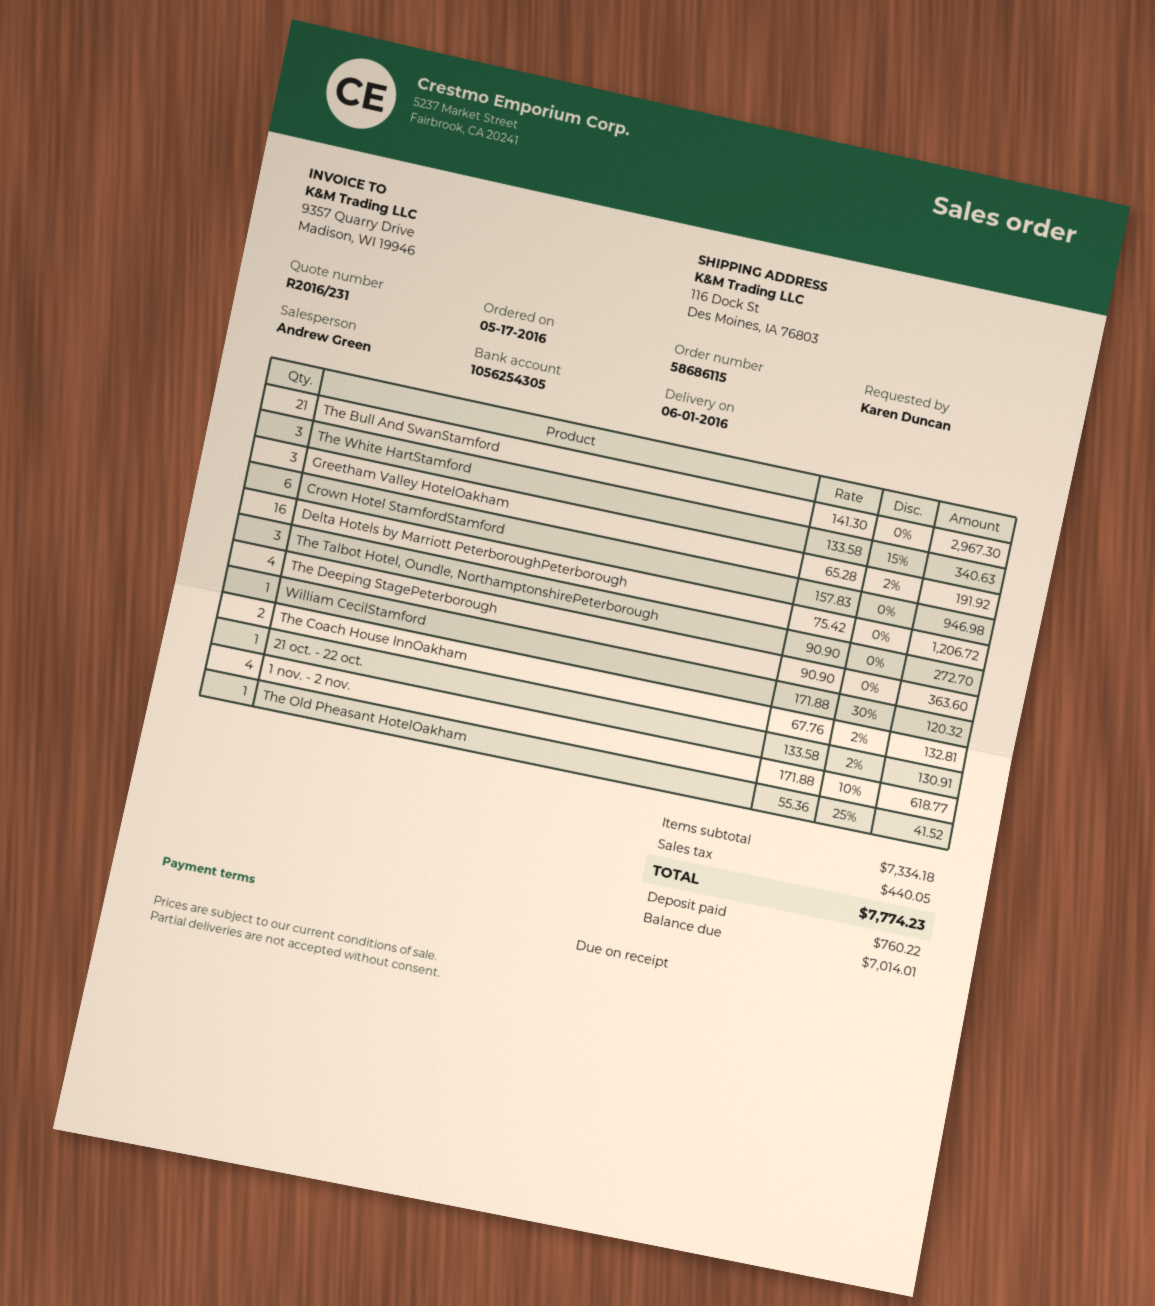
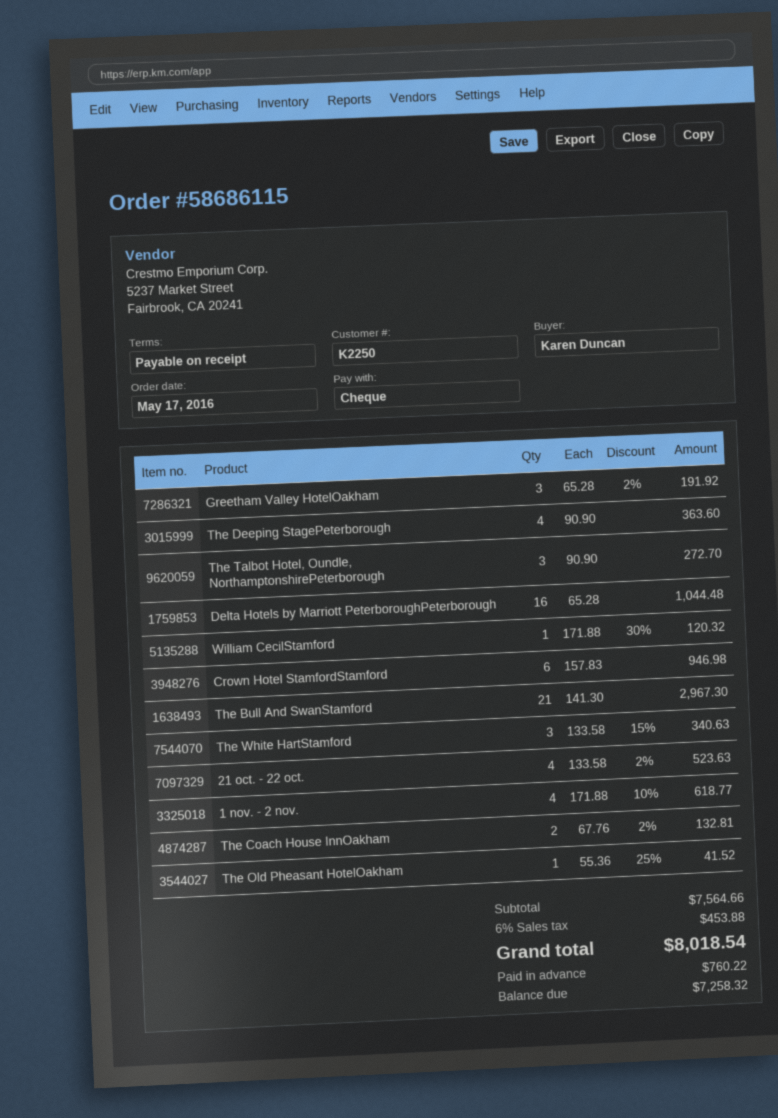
Delta Hotels by Marriott PeterboroughPeterborough: 16 x 75.42 = 1206.72 -> 16 x 65.28 = 1044.48
21 oct. - 22 oct.: 1 x 133.58 - 2% = 130.91 -> 4 x 133.58 - 2% = 523.63
subtotal: 7334.18 -> 7564.66
tax: 440.05 -> 453.88
total: 7774.23 -> 8018.54
balance: 7014.01 -> 7258.32

